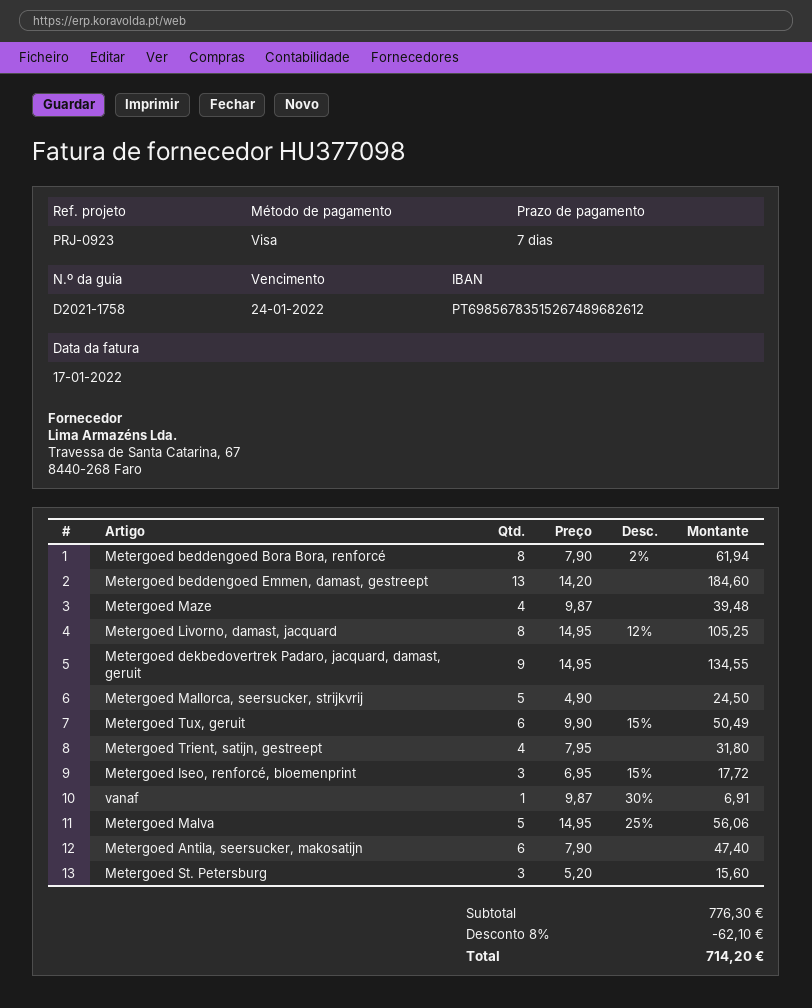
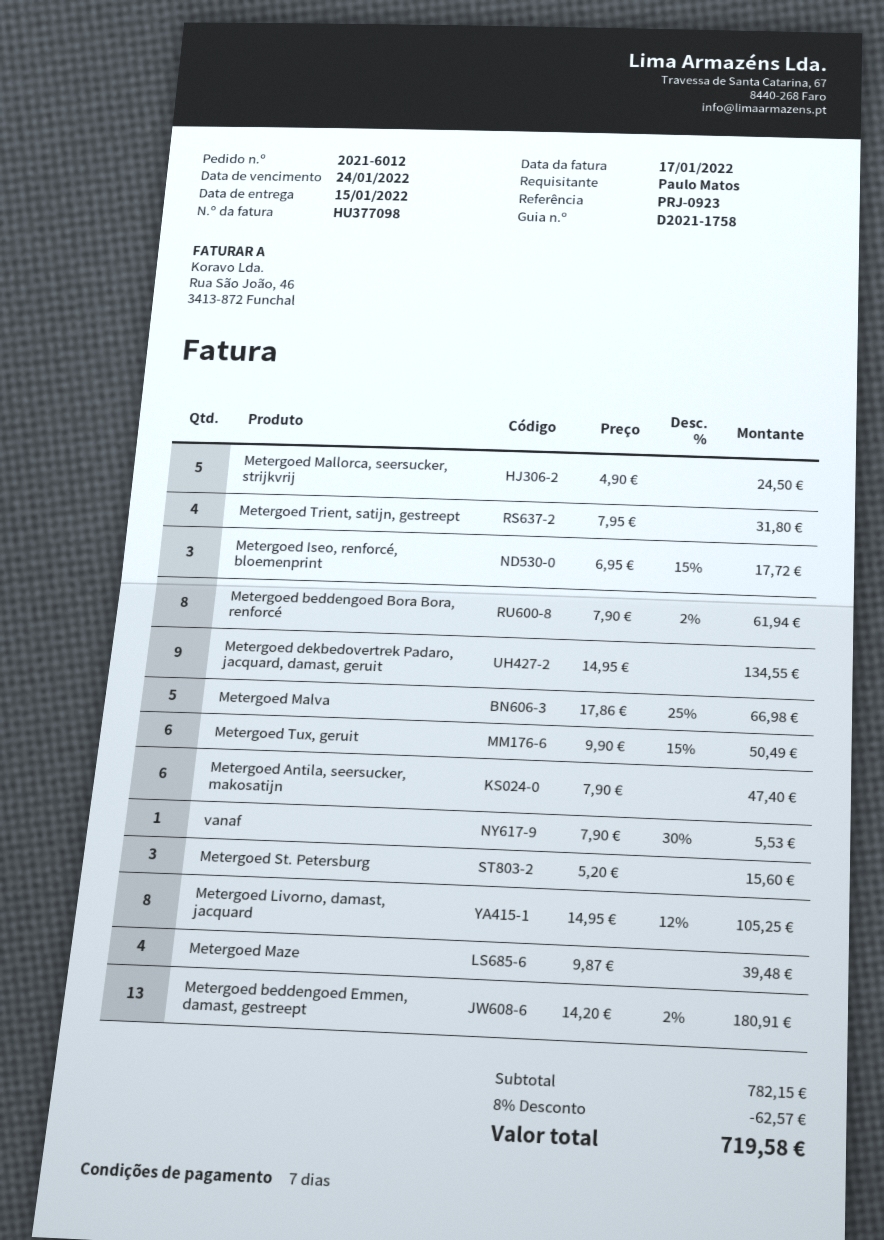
Metergoed beddengoed Emmen, damast, gestreept: 13 x 14.20 = 184.60 -> 13 x 14.20 - 2% = 180.91
vanaf: 1 x 9.87 - 30% = 6.91 -> 1 x 7.90 - 30% = 5.53
Metergoed Malva: 5 x 14.95 - 25% = 56.06 -> 5 x 17.86 - 25% = 66.98
subtotal: 776.30 -> 782.15
discount: 8% = 62.10 -> 8% = 62.57
total: 714.20 -> 719.58

